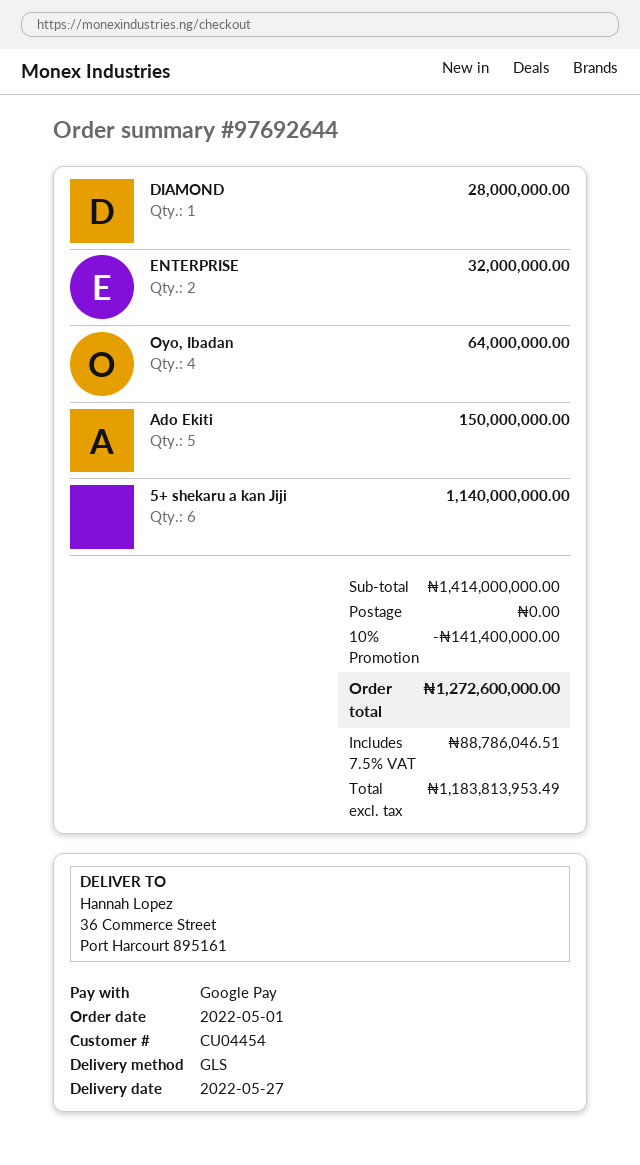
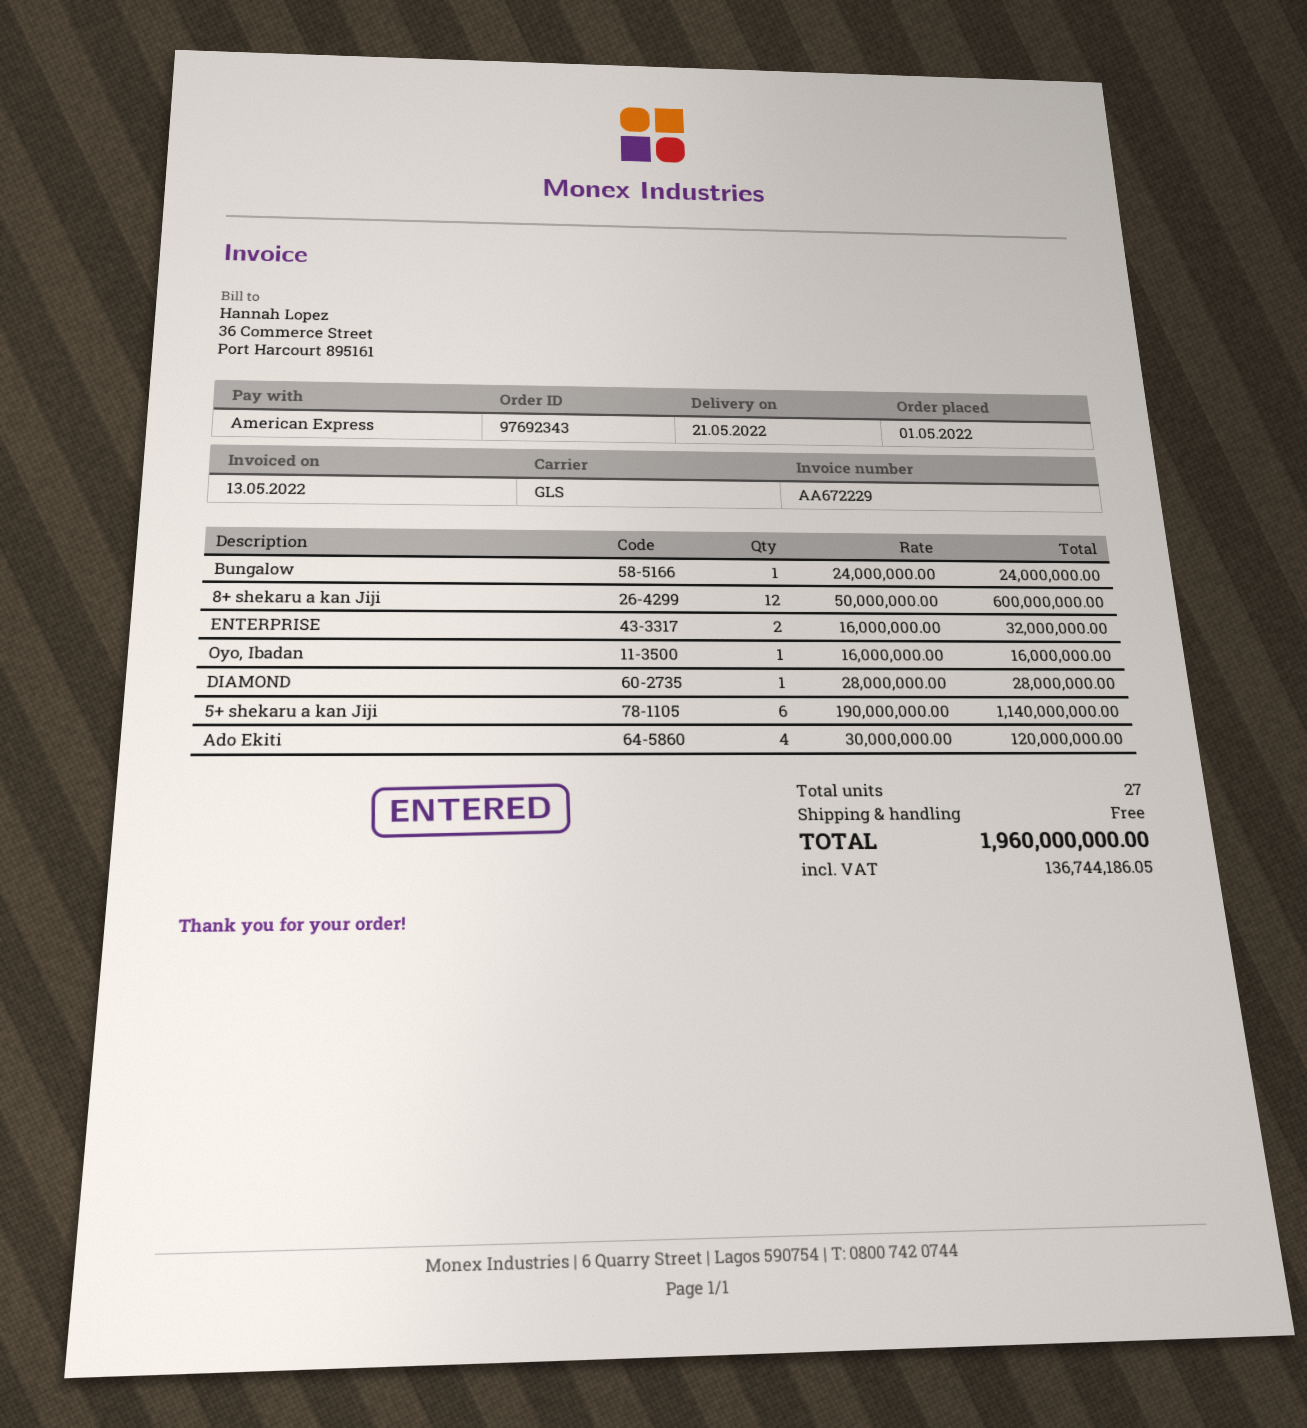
order number: 97692644 -> 97692343
delivery date: 2022-05-27 -> 2022-05-21
payment method: Google Pay -> American Express
Oyo, Ibadan: 4 for 64000000.00 -> 1 for 16000000.00
Ado Ekiti: 5 for 150000000.00 -> 4 for 120000000.00
Bungalow: none -> 1 for 24000000.00
8+ shekaru a kan Jiji: none -> 12 for 600000000.00
discount: 10% = 141400000.00 -> none
tax: 88786046.51 -> 136744186.05
total: 1272600000.00 -> 1960000000.00

